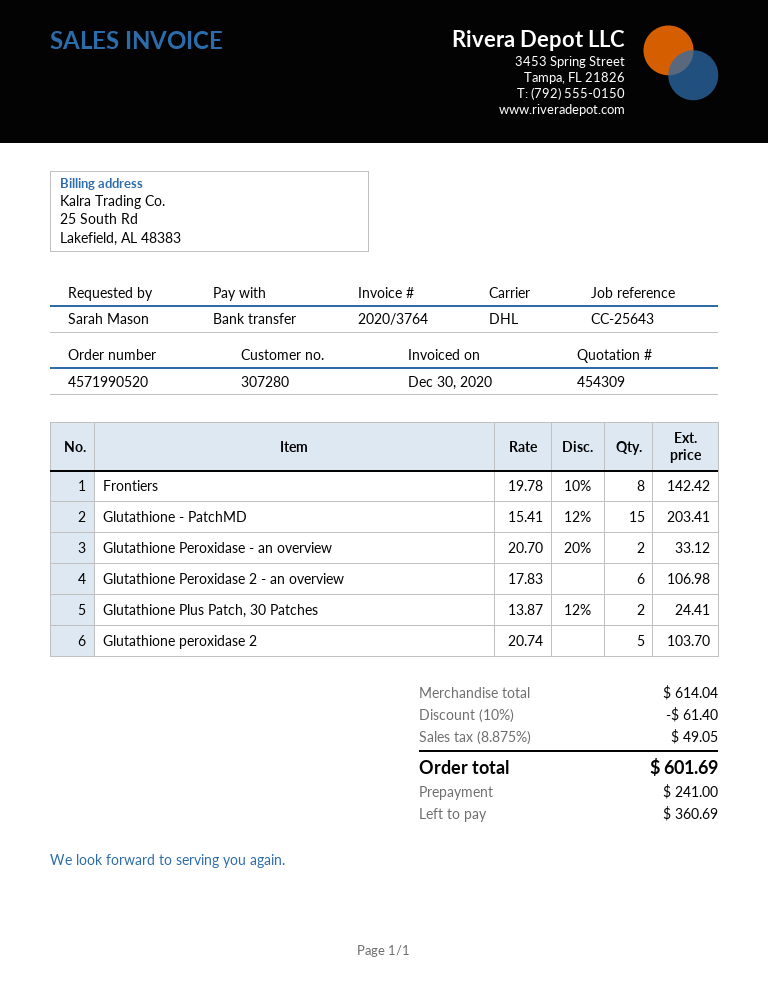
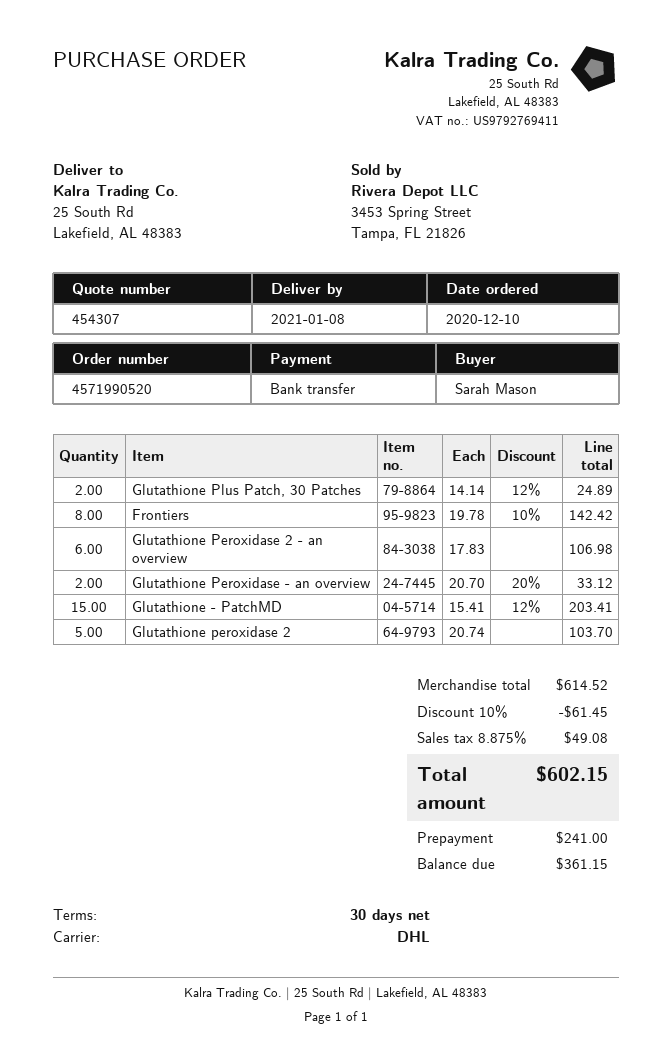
quote number: 454309 -> 454307
Glutathione Plus Patch, 30 Patches: 2 x 13.87 - 12% = 24.41 -> 2 x 14.14 - 12% = 24.89
subtotal: 614.04 -> 614.52
discount: 10% = 61.40 -> 10% = 61.45
tax: 8.875% = 49.05 -> 8.875% = 49.08
total: 601.69 -> 602.15
balance: 360.69 -> 361.15

